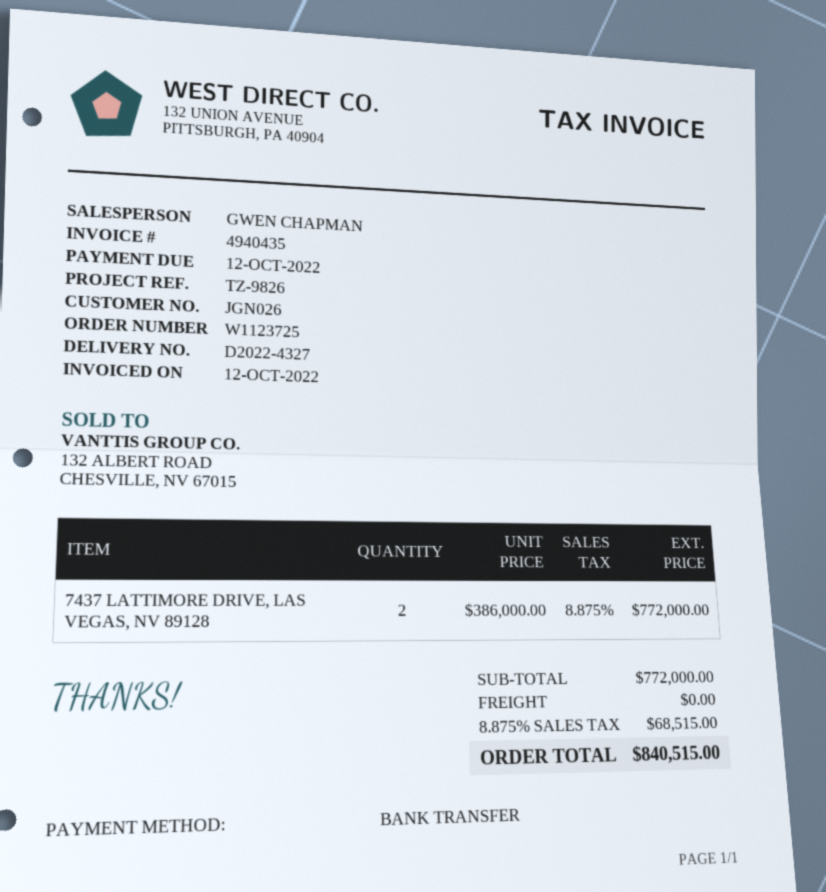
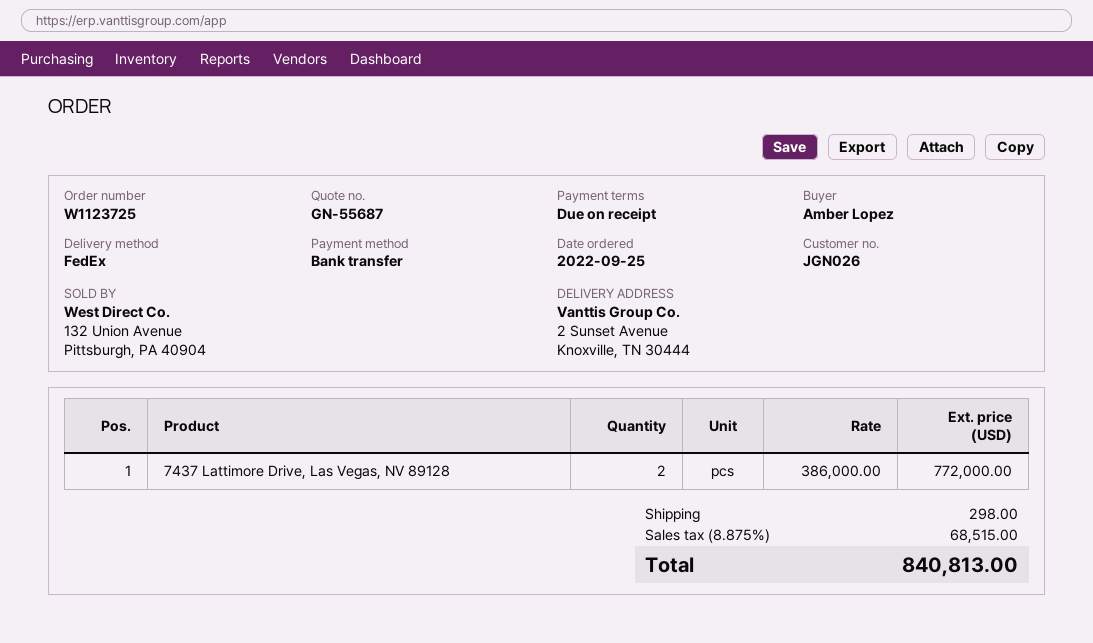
shipping: 0.00 -> 298.00
total: 840515.00 -> 840813.00

